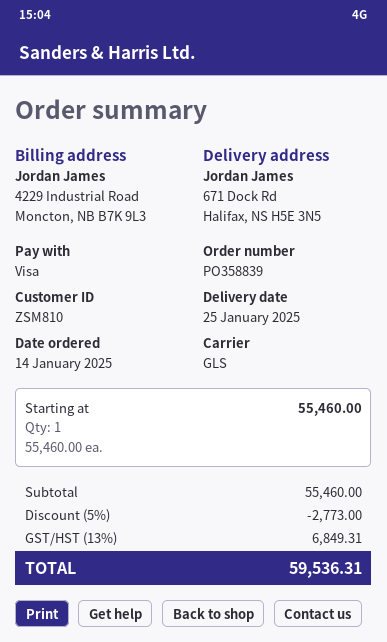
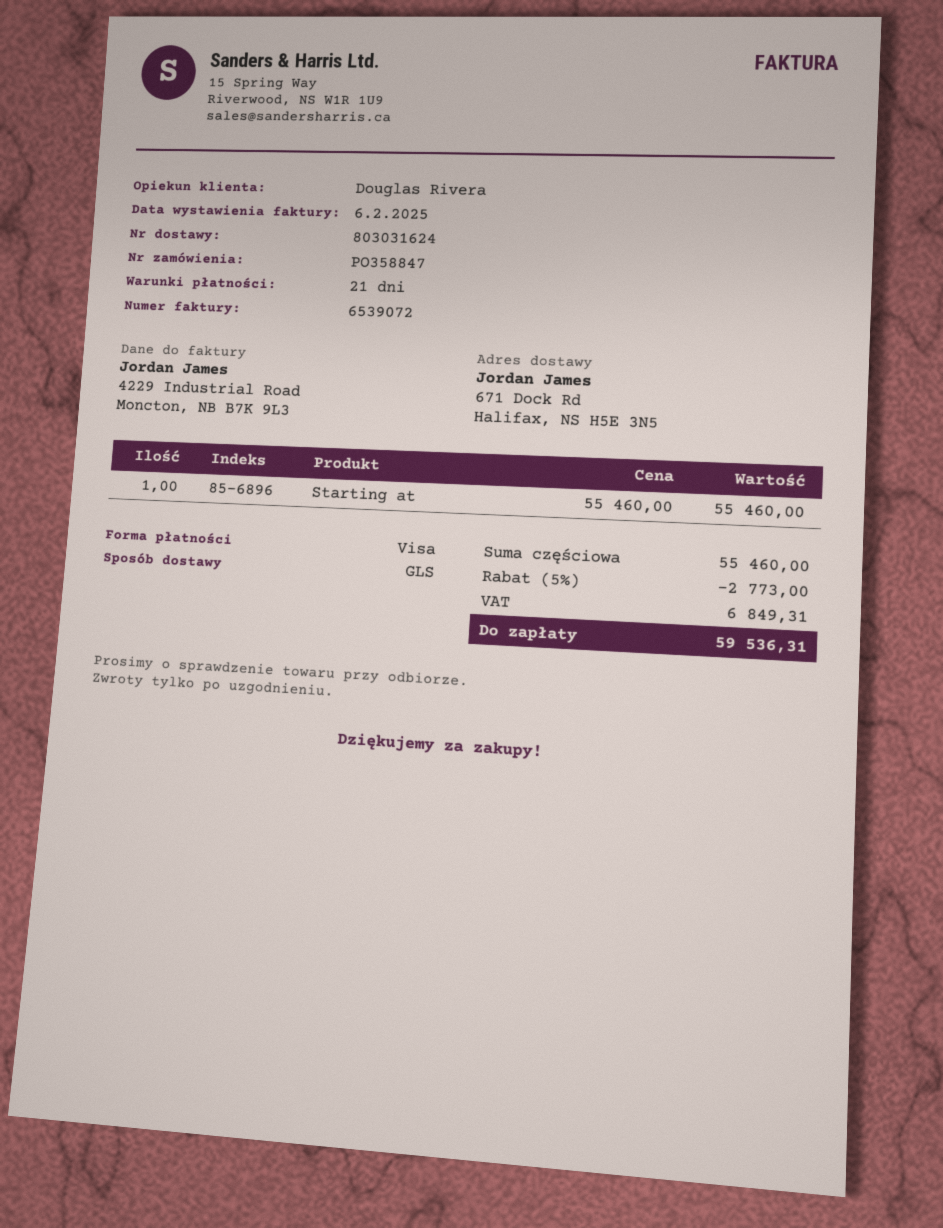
order number: PO358839 -> PO358847

